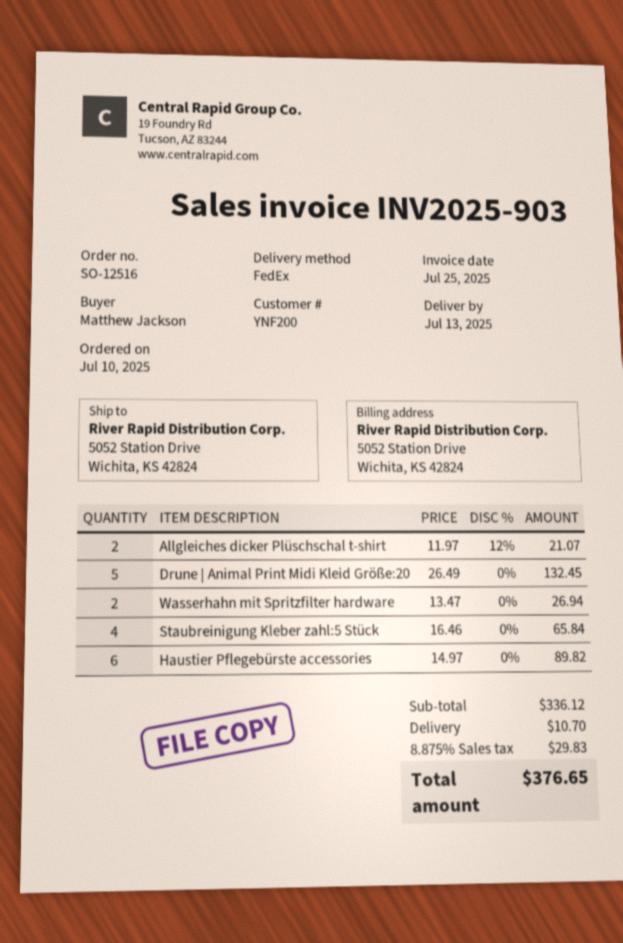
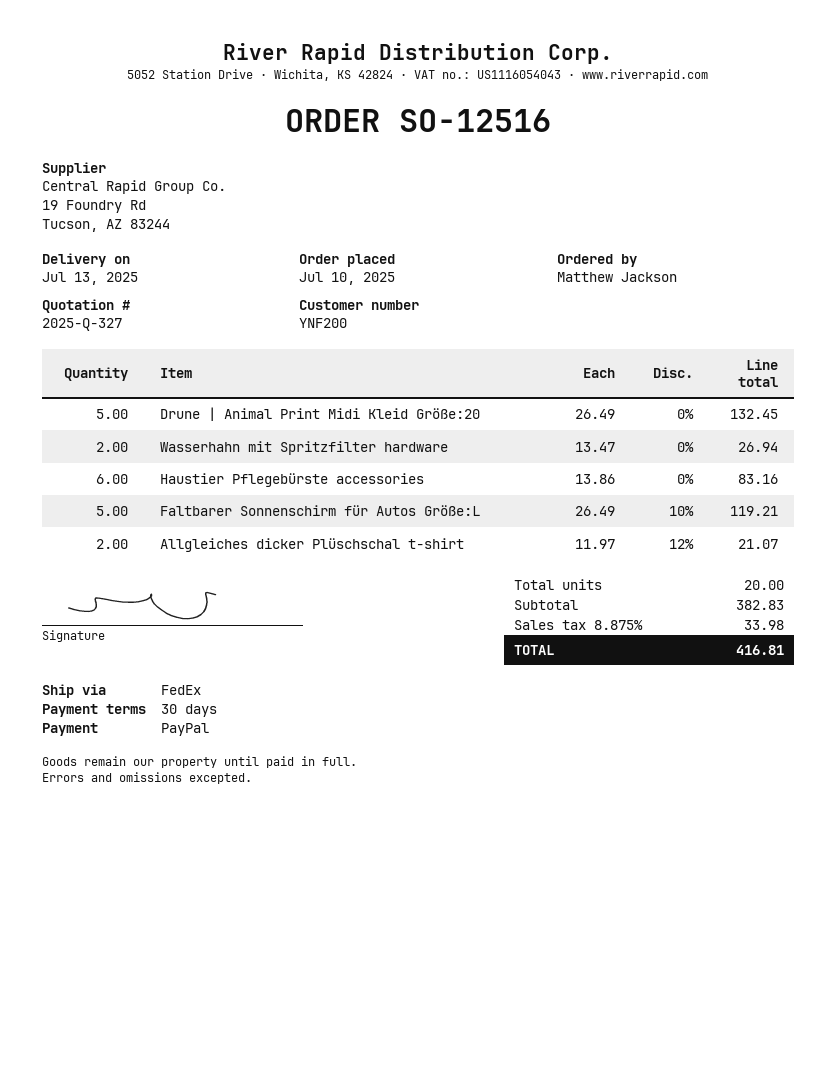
Staubreinigung Kleber zahl:5 Stück: 4 x 16.46 = 65.84 -> none
Haustier Pflegebürste accessories: 6 x 14.97 = 89.82 -> 6 x 13.86 = 83.16
Faltbarer Sonnenschirm für Autos Größe:L: none -> 5 x 26.49 - 10% = 119.21
subtotal: 336.12 -> 382.83
shipping: 10.70 -> none
tax: 8.875% = 29.83 -> 8.875% = 33.98
total: 376.65 -> 416.81

